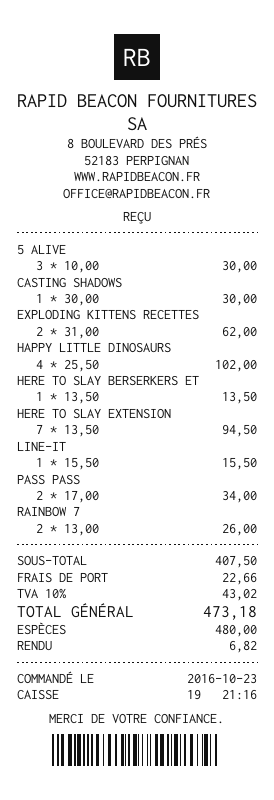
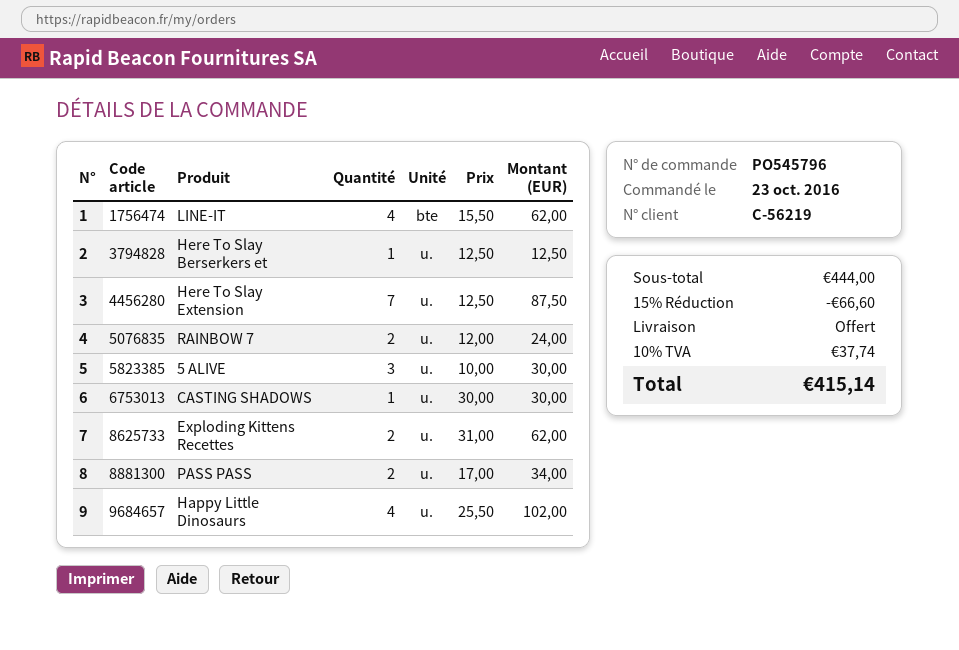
HERE TO SLAY BERSERKERS ET: 1 x 13.50 = 13.50 -> 1 x 12.50 = 12.50
HERE TO SLAY EXTENSION: 7 x 13.50 = 94.50 -> 7 x 12.50 = 87.50
LINE-IT: 1 x 15.50 = 15.50 -> 4 x 15.50 = 62.00
RAINBOW 7: 2 x 13.00 = 26.00 -> 2 x 12.00 = 24.00
subtotal: 407.50 -> 444.00
discount: none -> 15% = 66.60
shipping: 22.66 -> 0.00
tax: 10% = 43.02 -> 10% = 37.74
total: 473.18 -> 415.14

